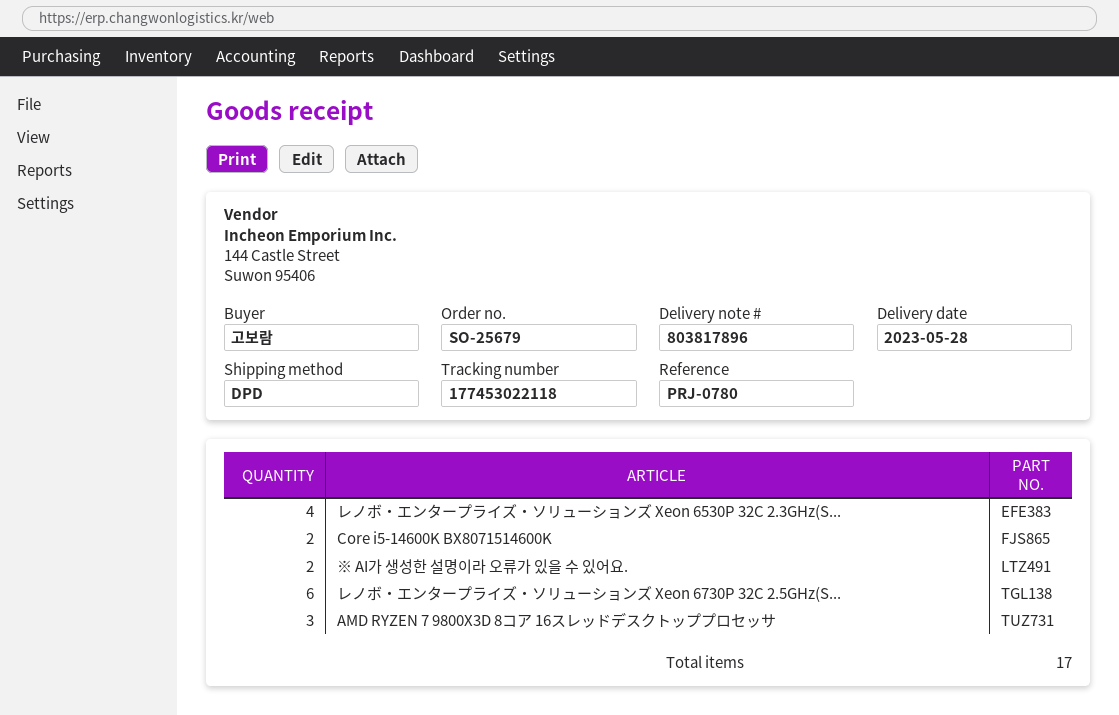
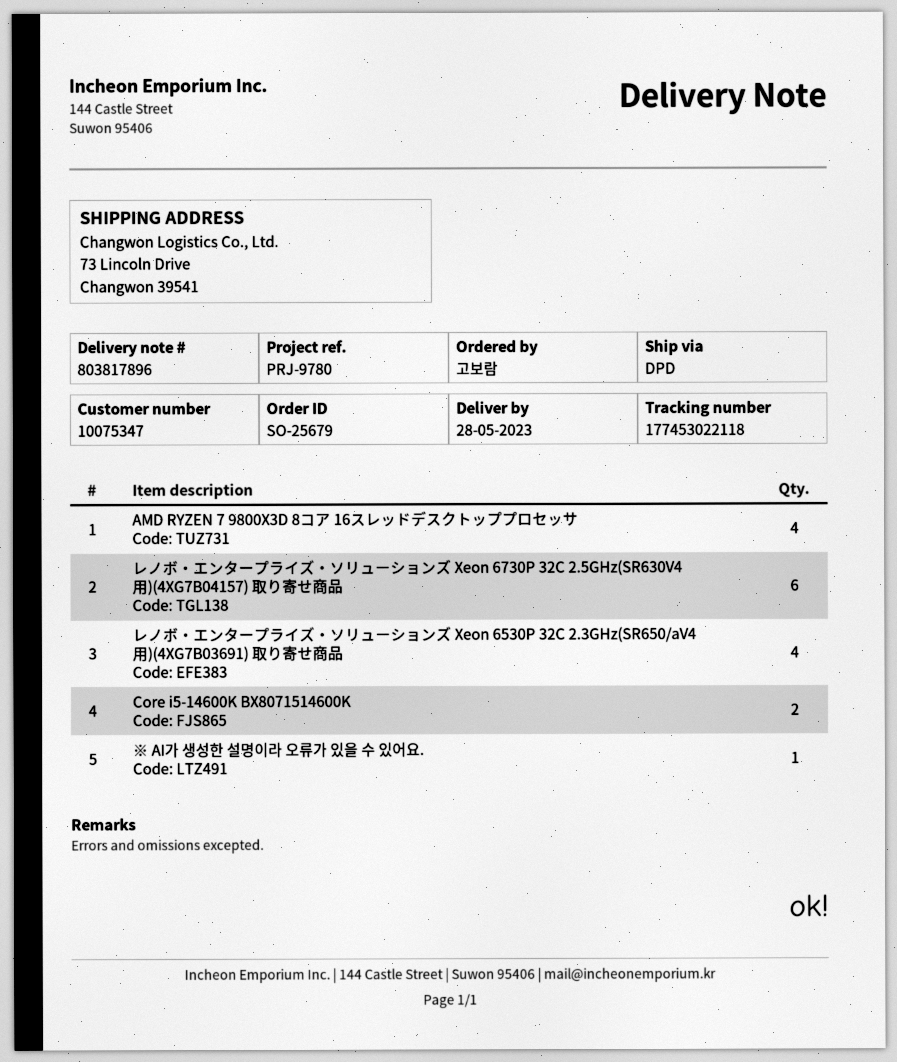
reference: PRJ-0780 -> PRJ-9780
※ AI가 생성한 설명이라 오류가 있을 수 있어요.: 2 -> 1
AMD RYZEN 7 9800X3D 8コア 16スレッドデスクトッププロセッサ: 3 -> 4

